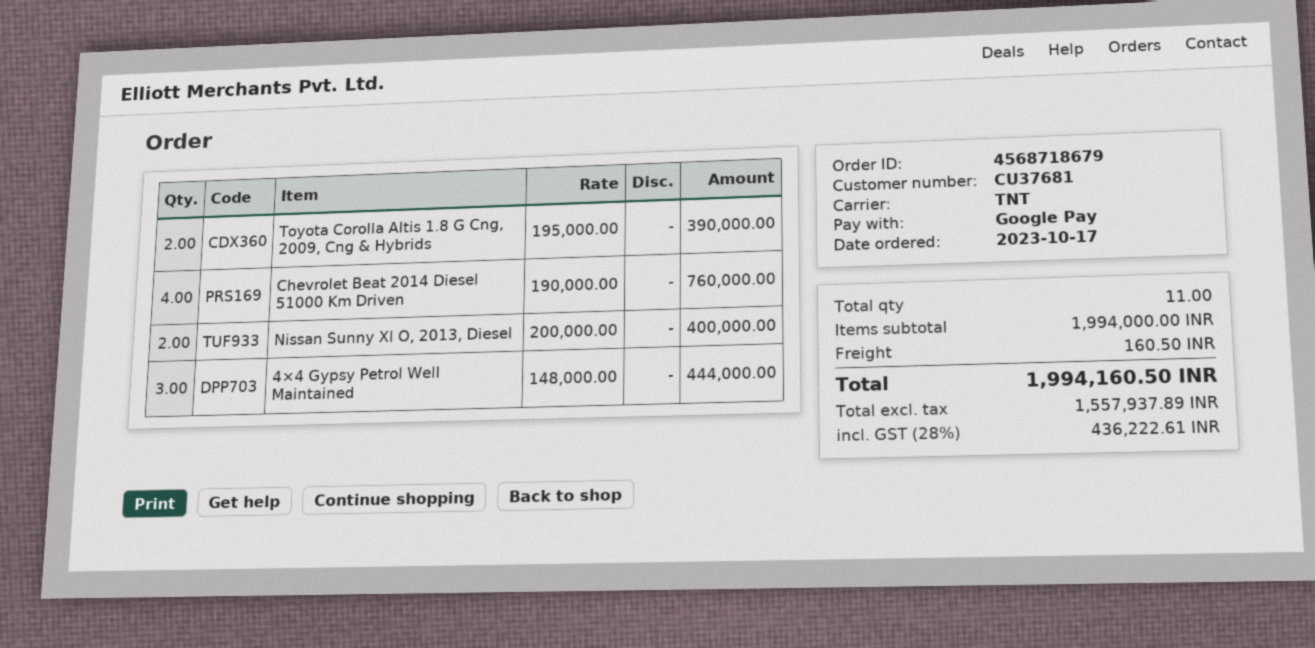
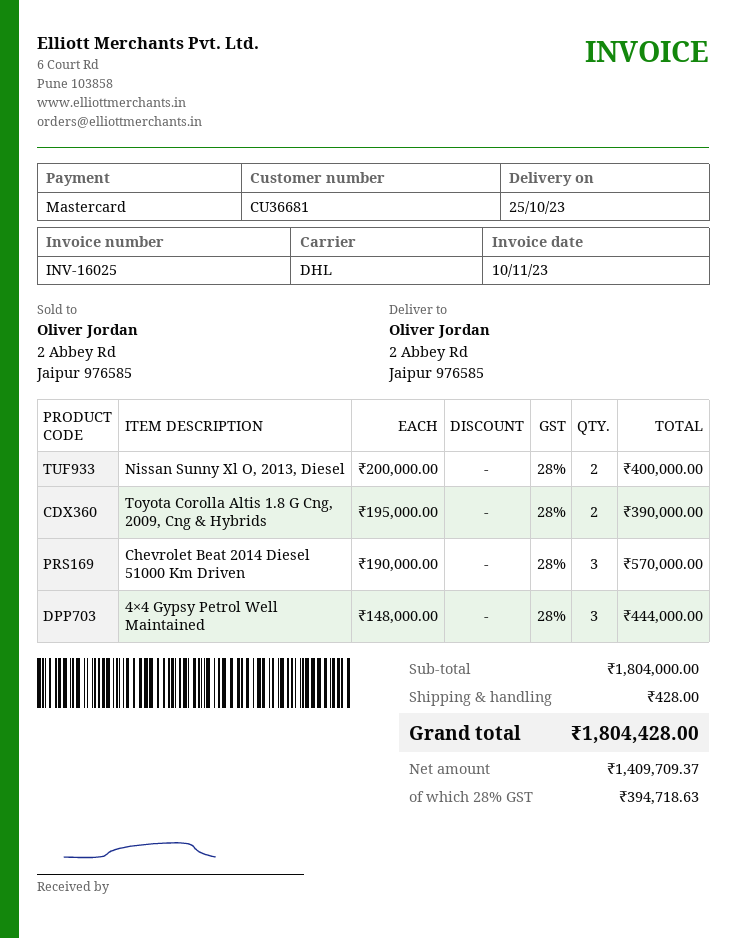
customer number: CU37681 -> CU36681
payment method: Google Pay -> Mastercard
shipping method: TNT -> DHL
Chevrolet Beat 2014 Diesel 51000 Km Driven: 4 x 190000.00 = 760000.00 -> 3 x 190000.00 = 570000.00
subtotal: 1994000.00 -> 1804000.00
shipping: 160.50 -> 428.00
net: 1557937.89 -> 1409709.37
tax: 28% = 436222.61 -> 28% = 394718.63
total: 1994160.50 -> 1804428.00

